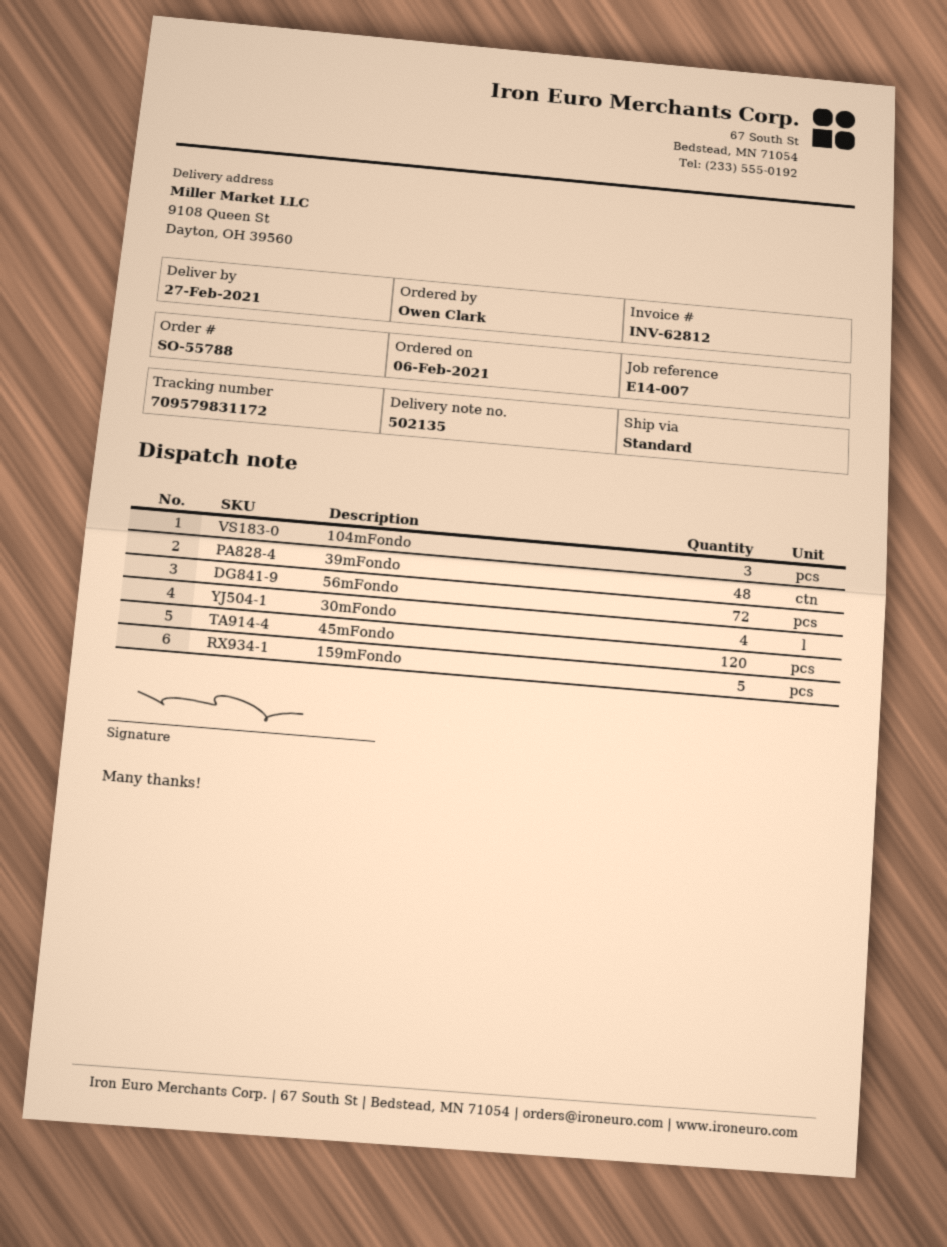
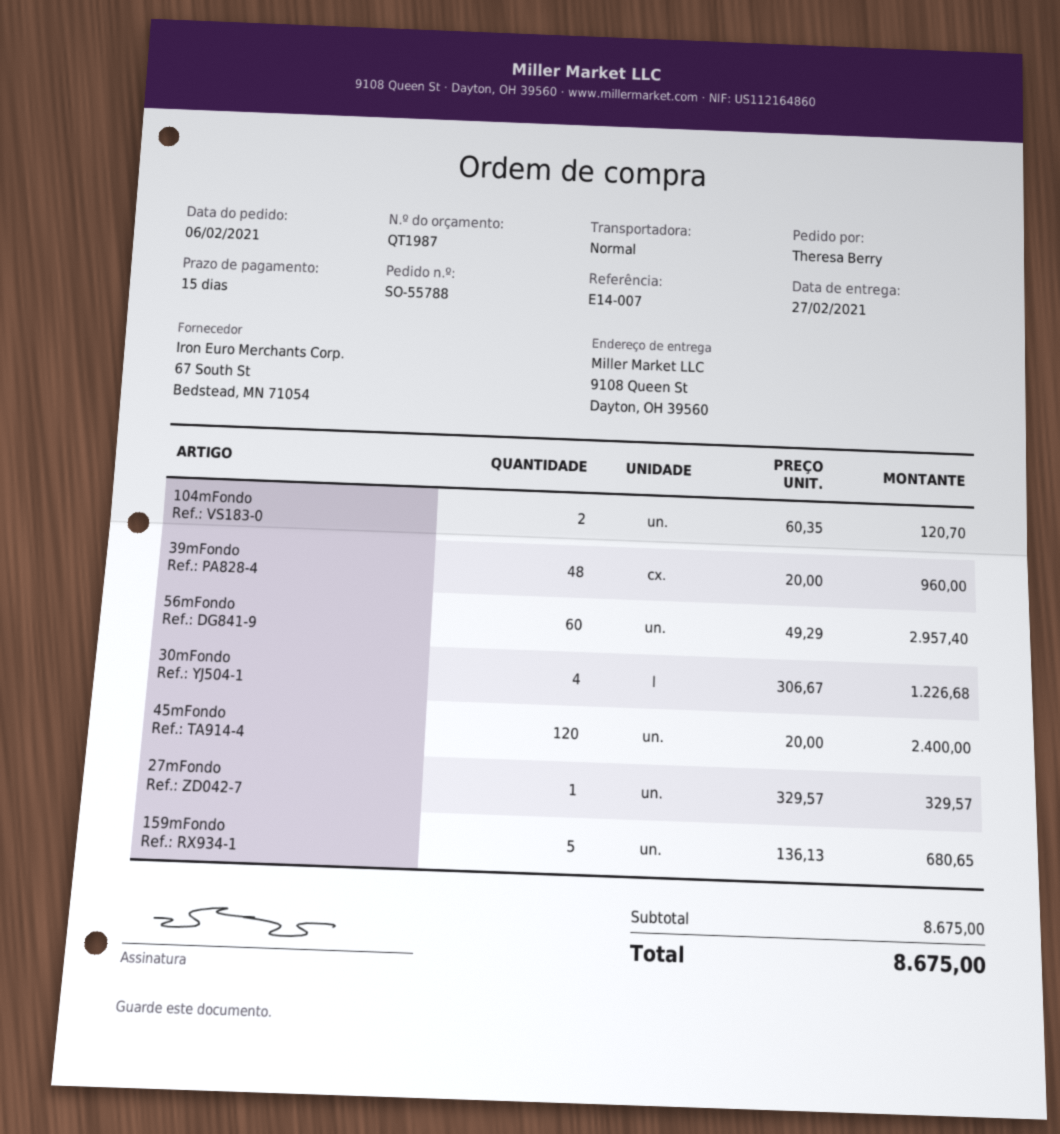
ordered by: Owen Clark -> Theresa Berry
104mFondo: 3 -> 2
56mFondo: 72 -> 60
27mFondo: none -> 1

